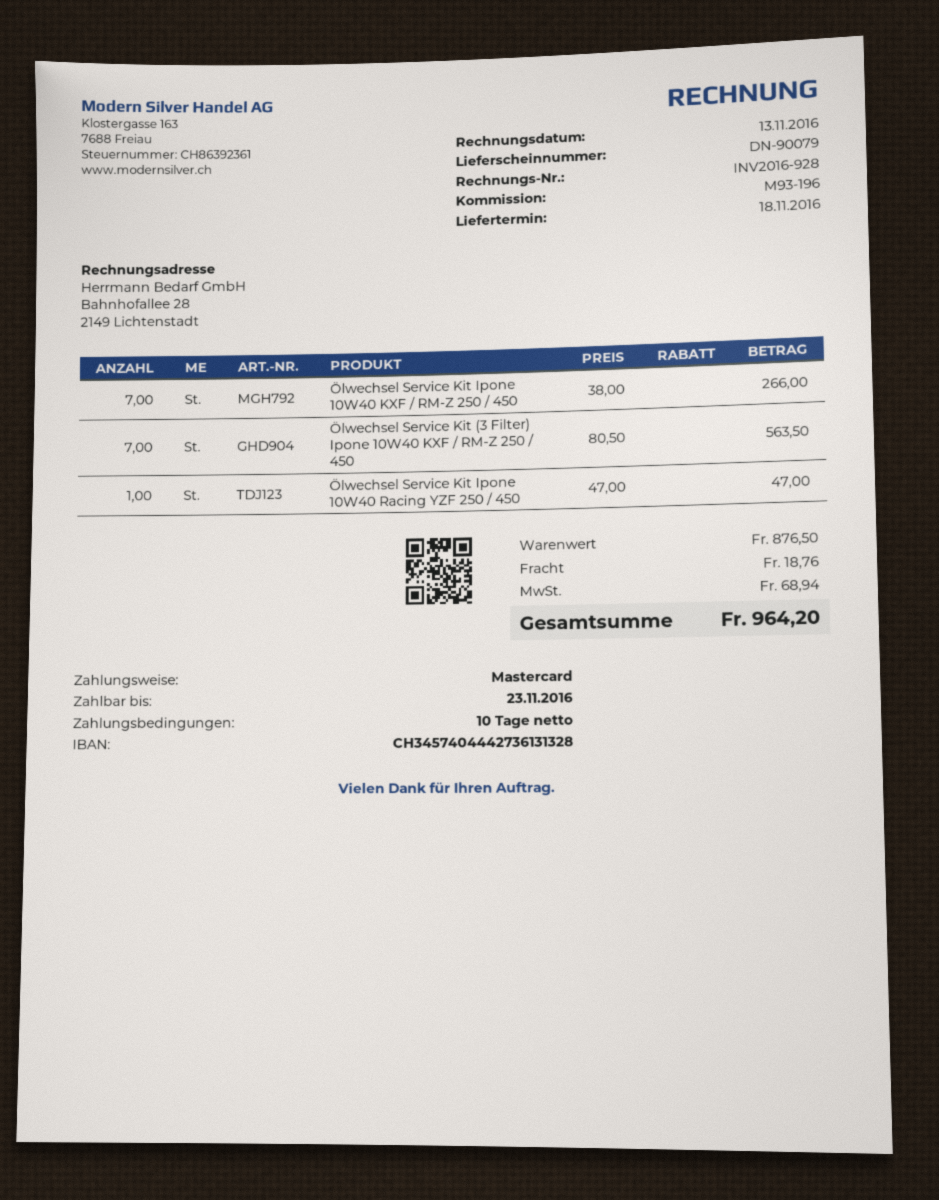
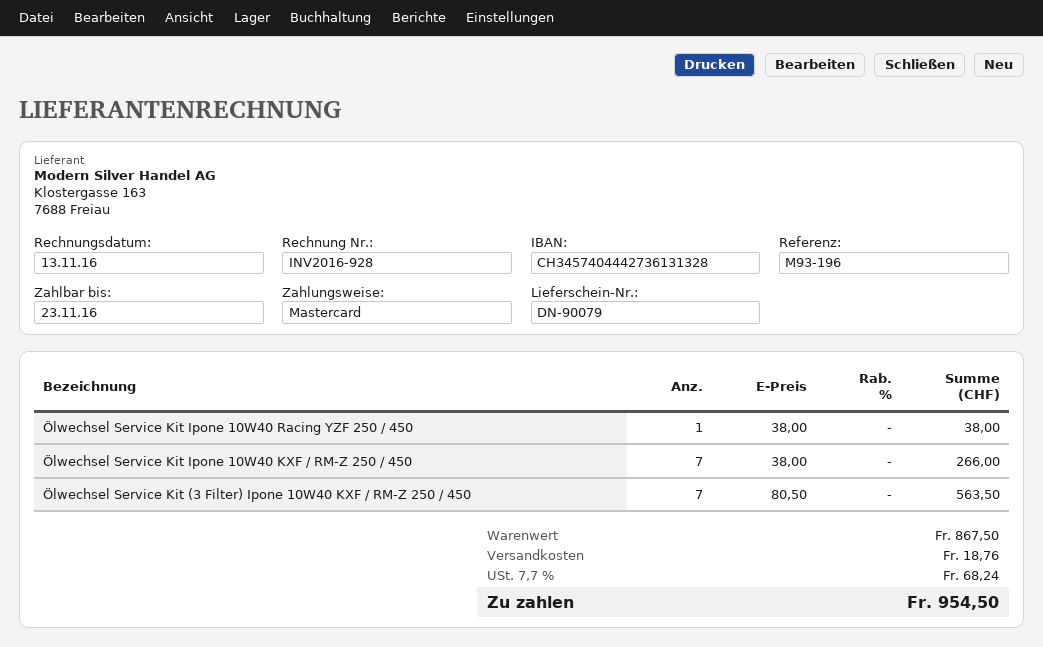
Ölwechsel Service Kit Ipone 10W40 Racing YZF 250 / 450: 1 x 47.00 = 47.00 -> 1 x 38.00 = 38.00
subtotal: 876.50 -> 867.50
tax: 68.94 -> 68.24
total: 964.20 -> 954.50

